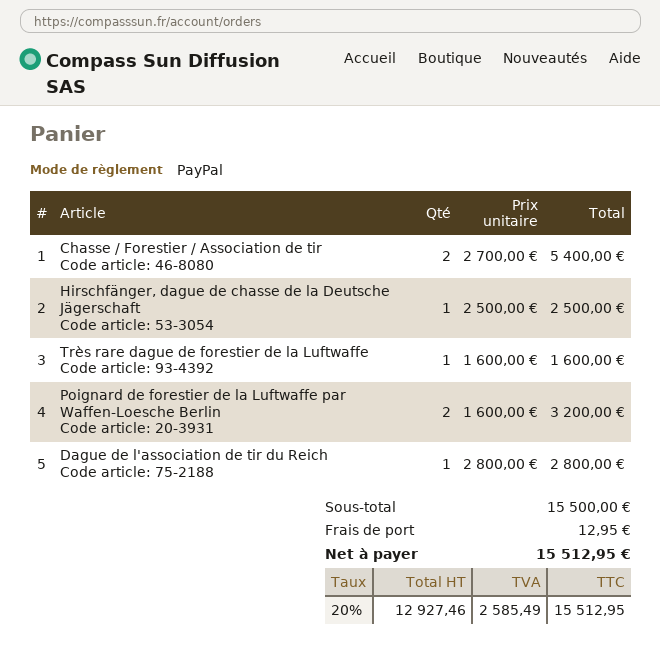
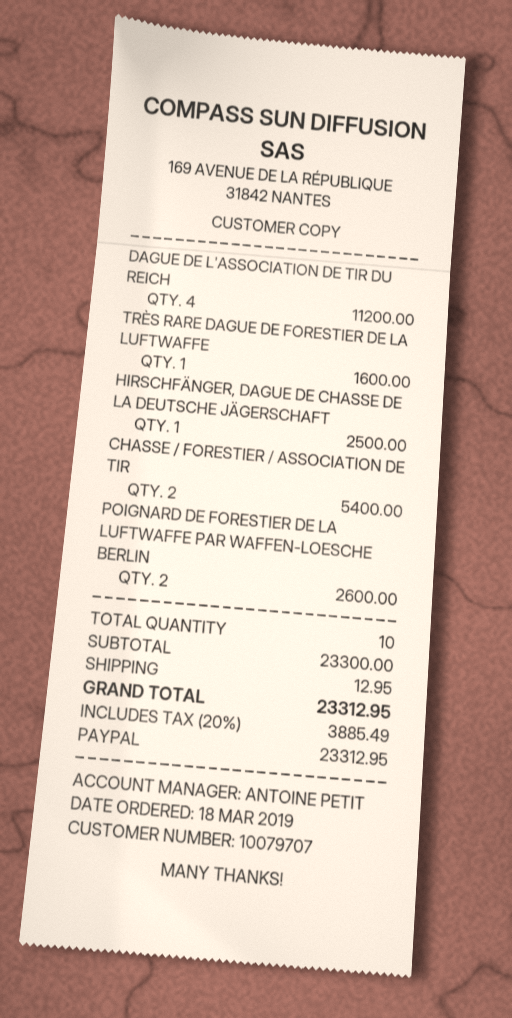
Poignard de forestier de la Luftwaffe par Waffen-Loesche Berlin: 2 for 3200.00 -> 2 for 2600.00
Dague de l'association de tir du Reich: 1 for 2800.00 -> 4 for 11200.00
subtotal: 15500.00 -> 23300.00
tax: 20% = 2585.49 -> 20% = 3885.49
total: 15512.95 -> 23312.95

